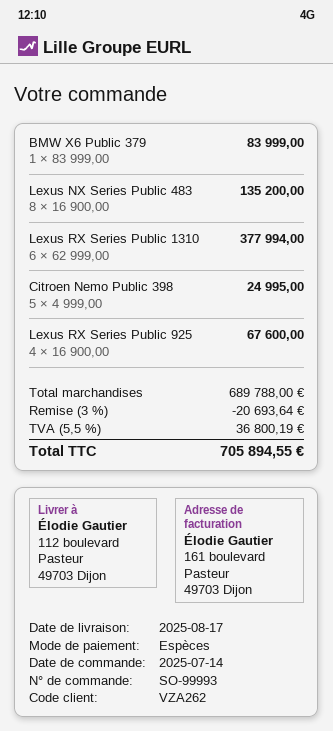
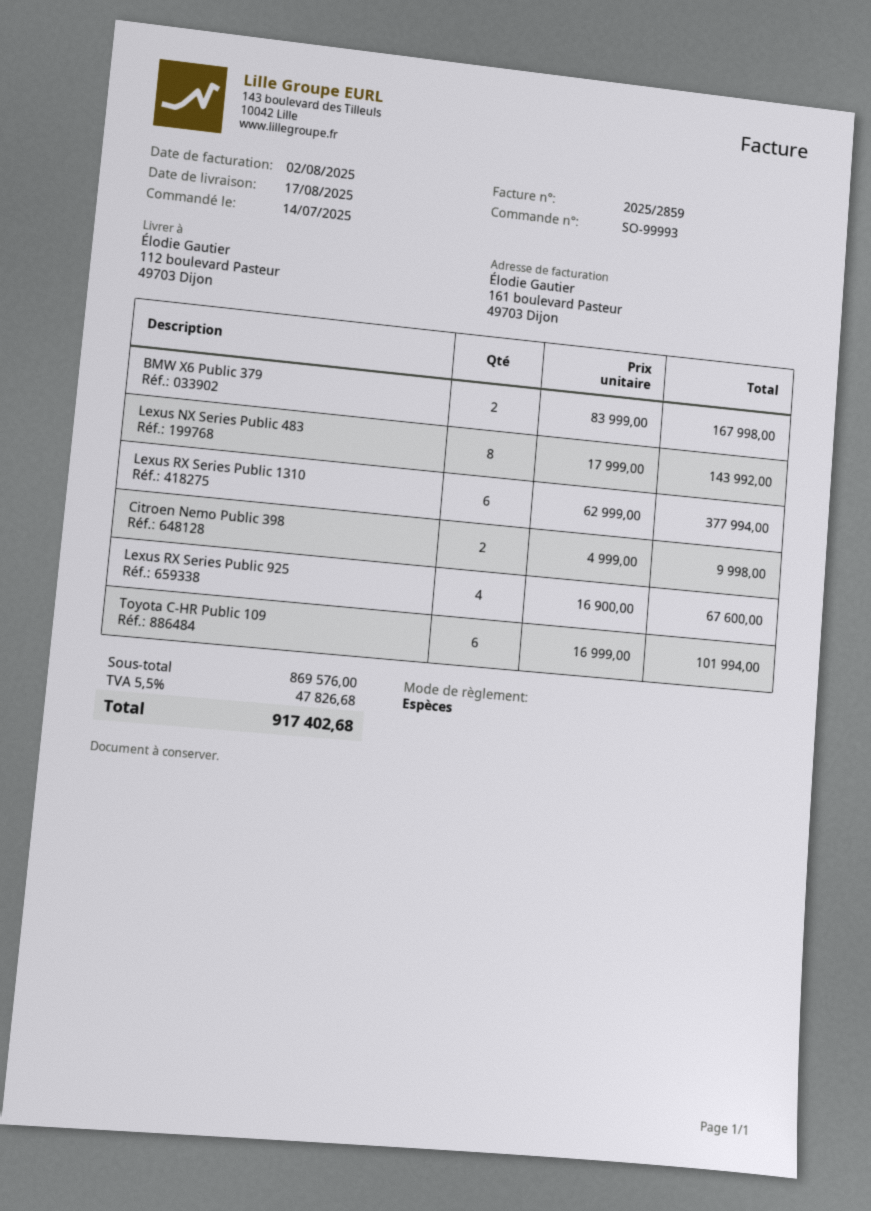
BMW X6 Public 379: 1 x 83999.00 = 83999.00 -> 2 x 83999.00 = 167998.00
Lexus NX Series Public 483: 8 x 16900.00 = 135200.00 -> 8 x 17999.00 = 143992.00
Citroen Nemo Public 398: 5 x 4999.00 = 24995.00 -> 2 x 4999.00 = 9998.00
Toyota C-HR Public 109: none -> 6 x 16999.00 = 101994.00
subtotal: 689788.00 -> 869576.00
discount: 3% = 20693.64 -> none
tax: 5.5% = 36800.19 -> 5.5% = 47826.68
total: 705894.55 -> 917402.68

